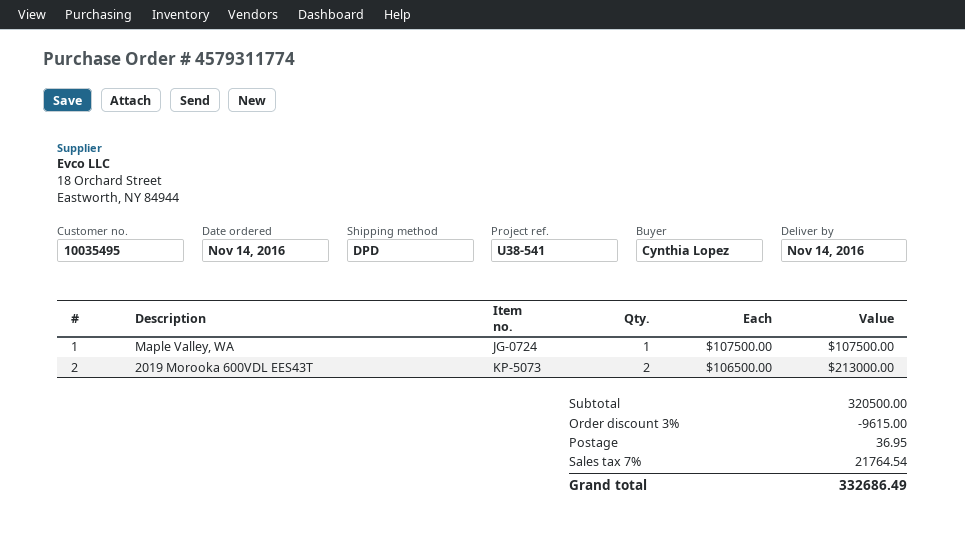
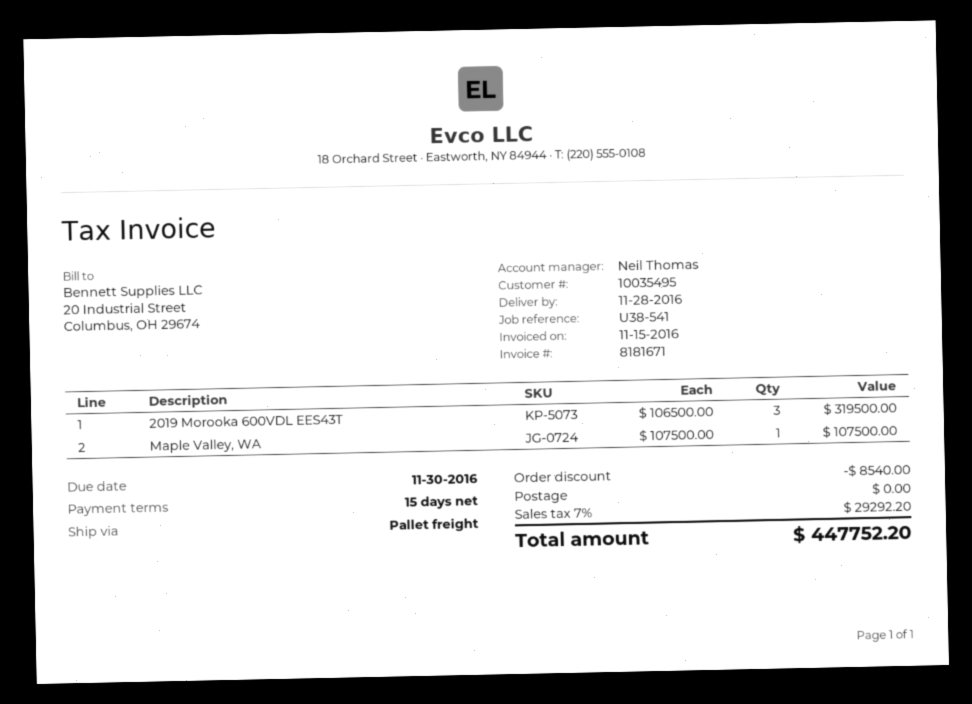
delivery date: 2016-11-14 -> 2016-11-28
shipping method: DPD -> pallet freight
2019 Morooka 600VDL EES43T: 2 x 106500.00 = 213000.00 -> 3 x 106500.00 = 319500.00
discount: 9615.00 -> 8540.00
shipping: 36.95 -> 0.00
tax: 7% = 21764.54 -> 7% = 29292.20
total: 332686.49 -> 447752.20

